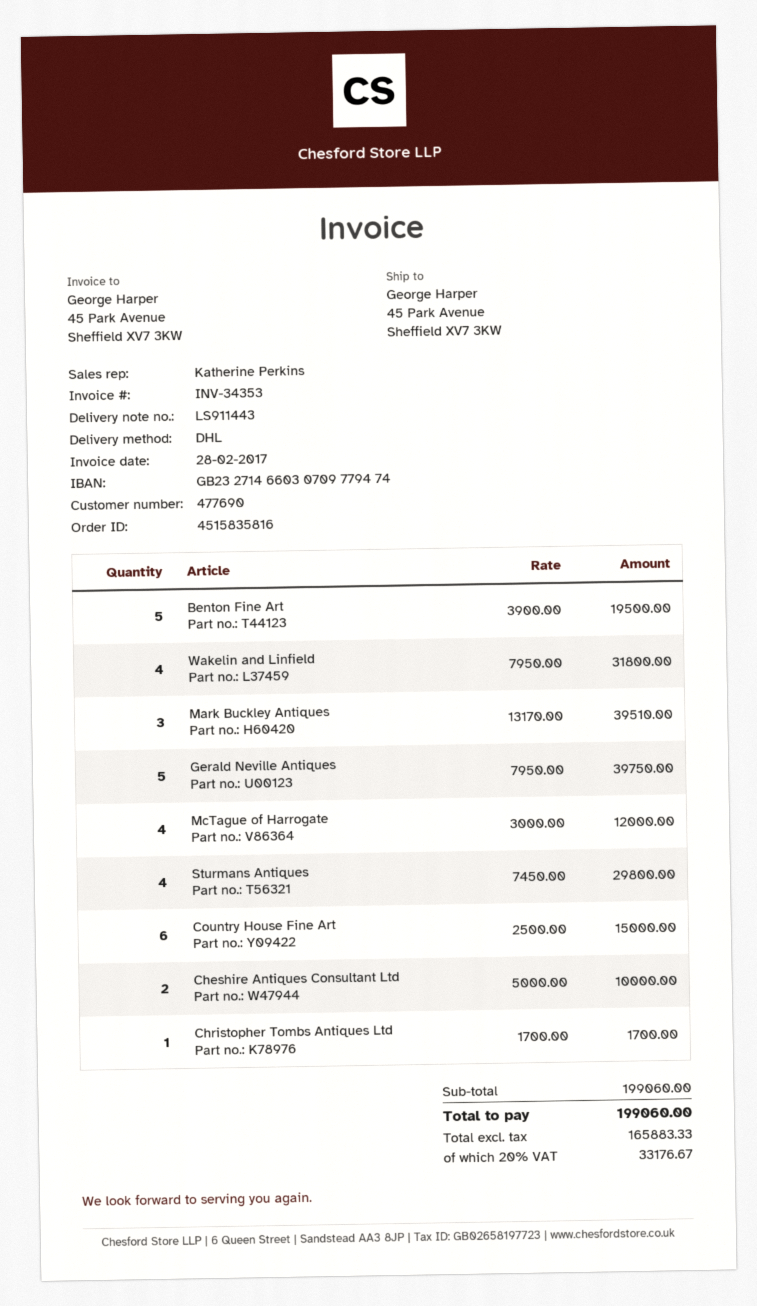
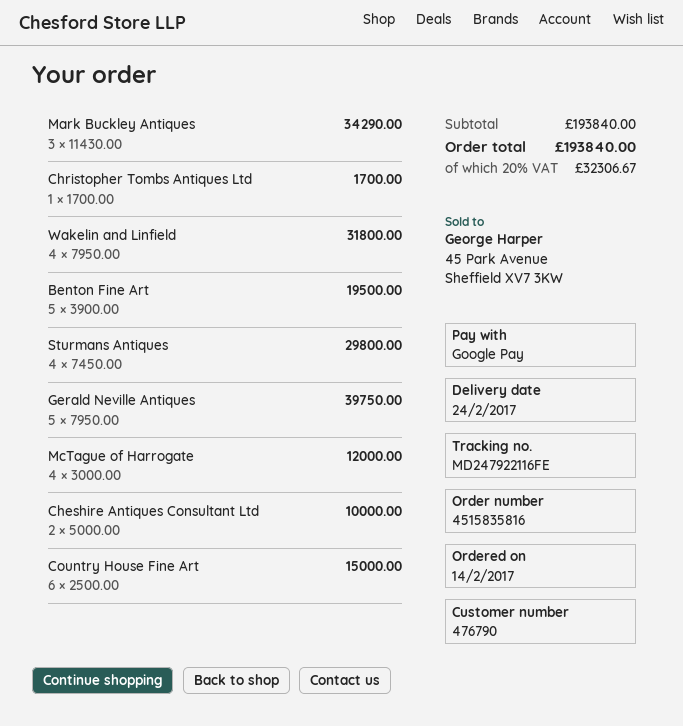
customer number: 477690 -> 476790
Mark Buckley Antiques: 3 x 13170.00 = 39510.00 -> 3 x 11430.00 = 34290.00
subtotal: 199060.00 -> 193840.00
tax: 20% = 33176.67 -> 20% = 32306.67
total: 199060.00 -> 193840.00

